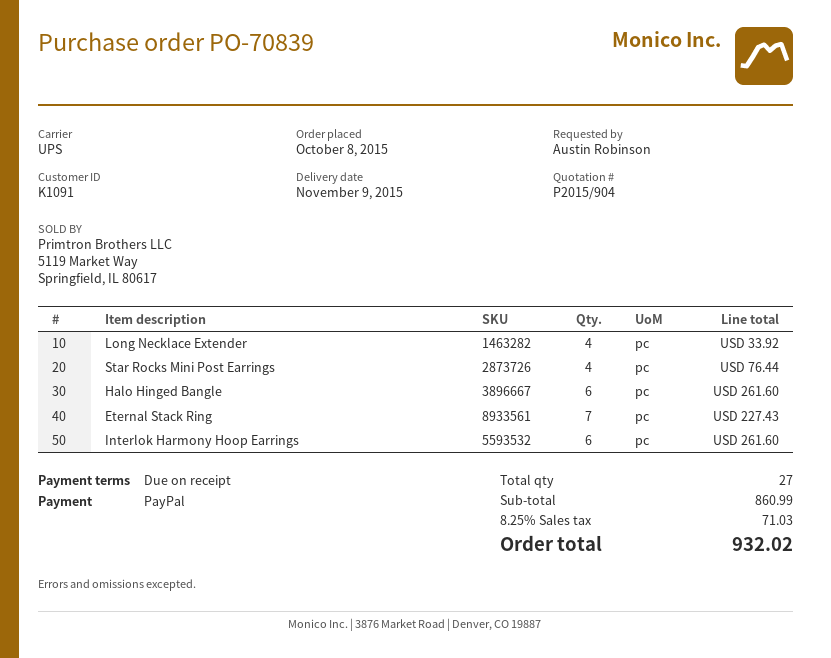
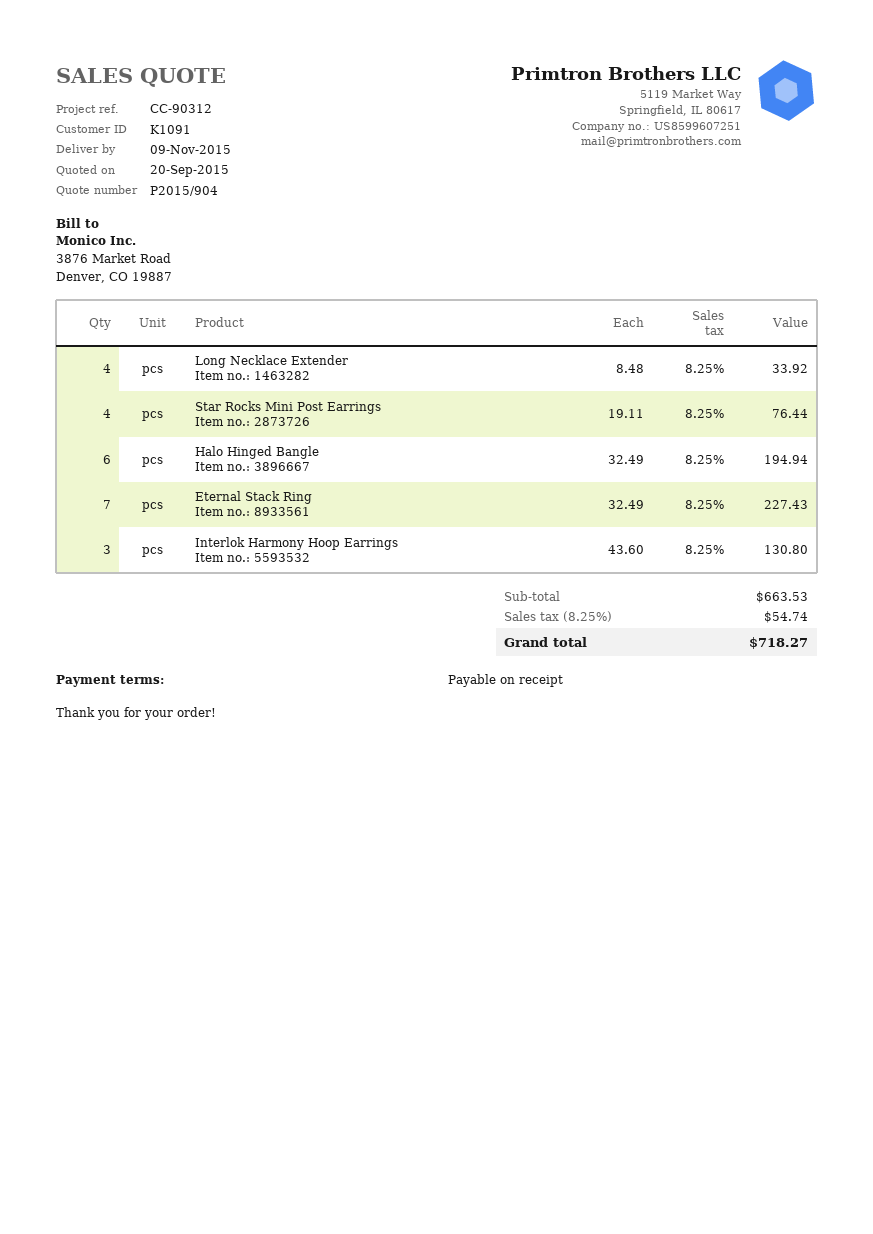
Halo Hinged Bangle: 6 for 261.60 -> 6 for 194.94
Interlok Harmony Hoop Earrings: 6 for 261.60 -> 3 for 130.80
subtotal: 860.99 -> 663.53
tax: 8.25% = 71.03 -> 8.25% = 54.74
total: 932.02 -> 718.27

